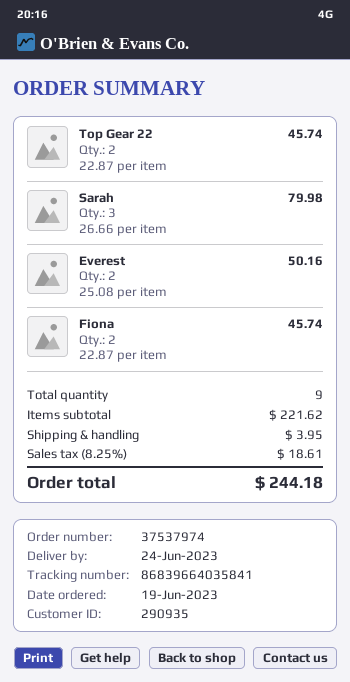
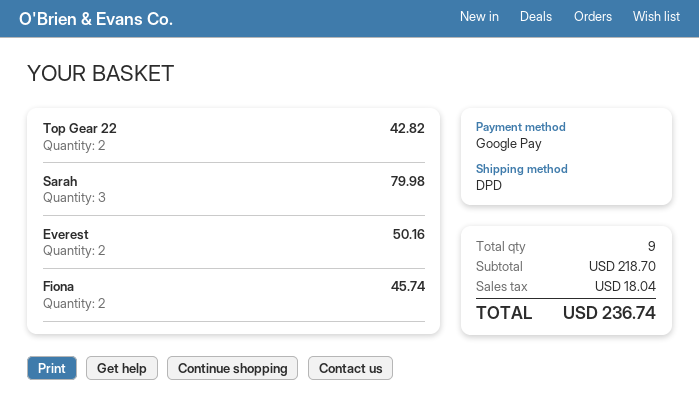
Top Gear 22: 2 for 45.74 -> 2 for 42.82
subtotal: 221.62 -> 218.70
shipping: 3.95 -> none
tax: 18.61 -> 18.04
total: 244.18 -> 236.74

